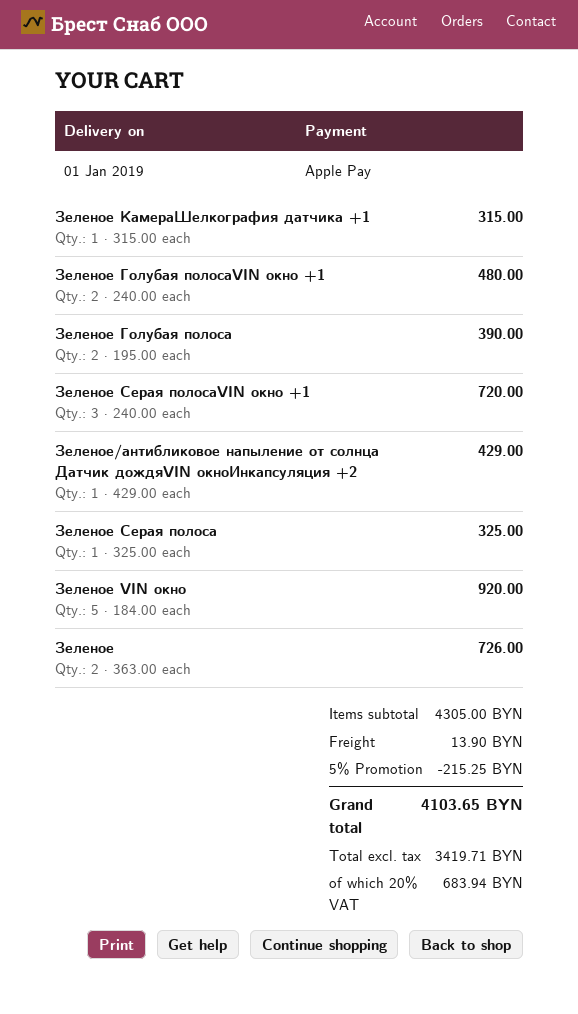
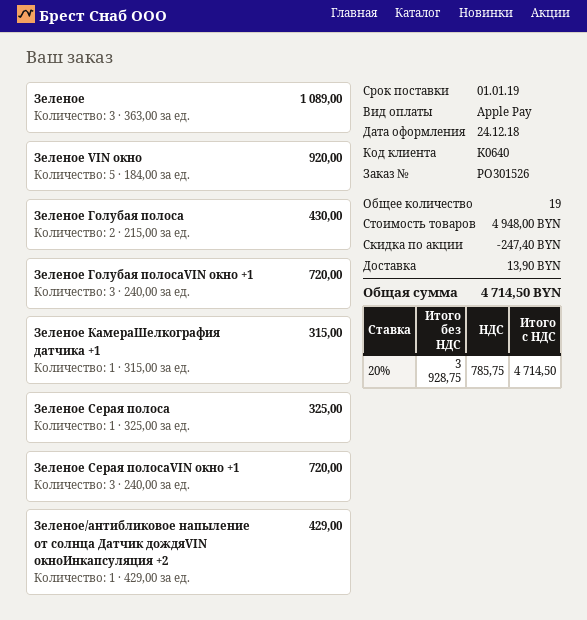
Зеленое Голубая полосаVIN окно +1: 2 x 240.00 = 480.00 -> 3 x 240.00 = 720.00
Зеленое Голубая полоса: 2 x 195.00 = 390.00 -> 2 x 215.00 = 430.00
Зеленое: 2 x 363.00 = 726.00 -> 3 x 363.00 = 1089.00
subtotal: 4305.00 -> 4948.00
discount: 215.25 -> 247.40
net: 3419.71 -> 3928.75
tax: 20% = 683.94 -> 20% = 785.75
total: 4103.65 -> 4714.50

